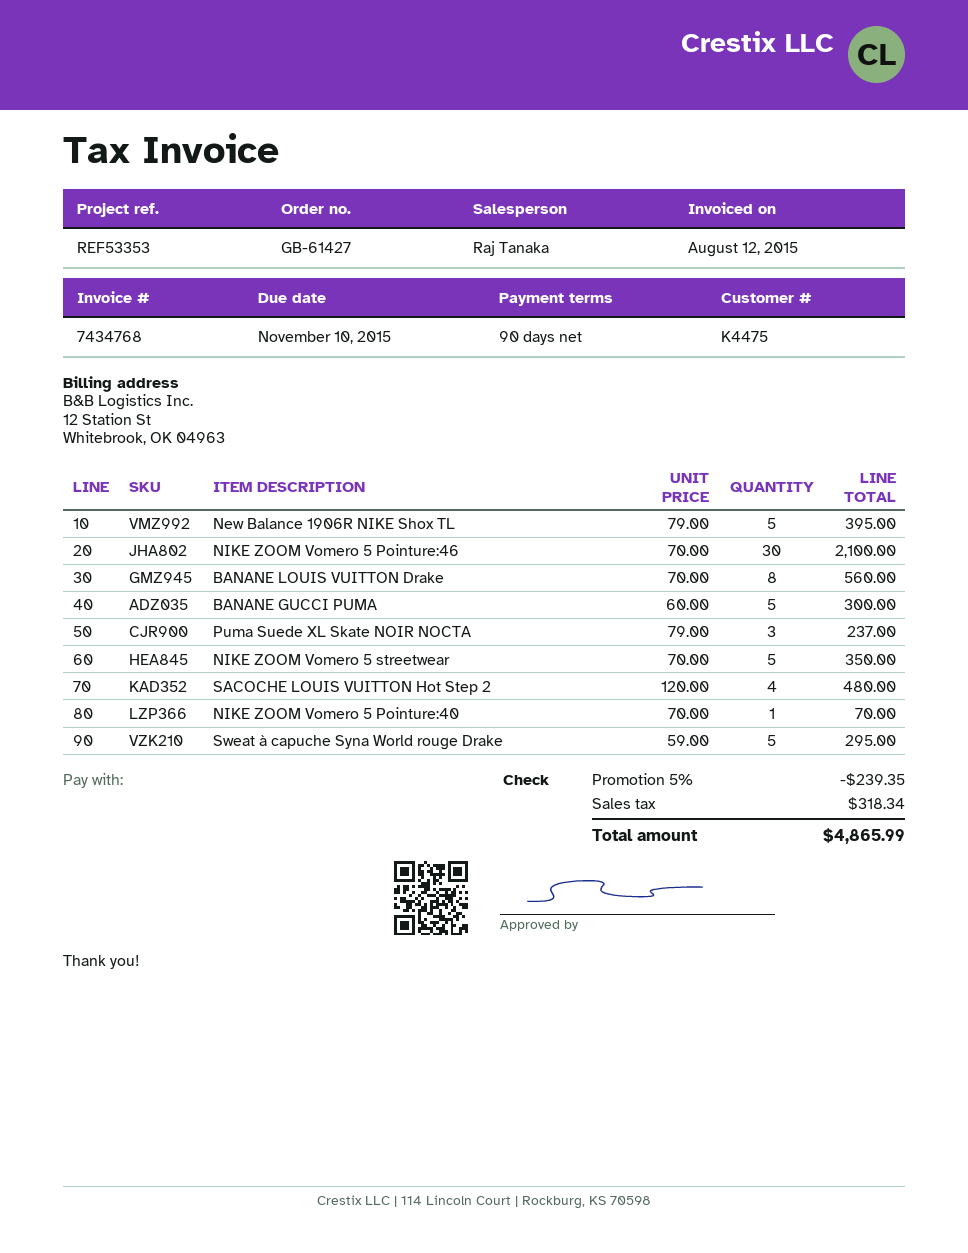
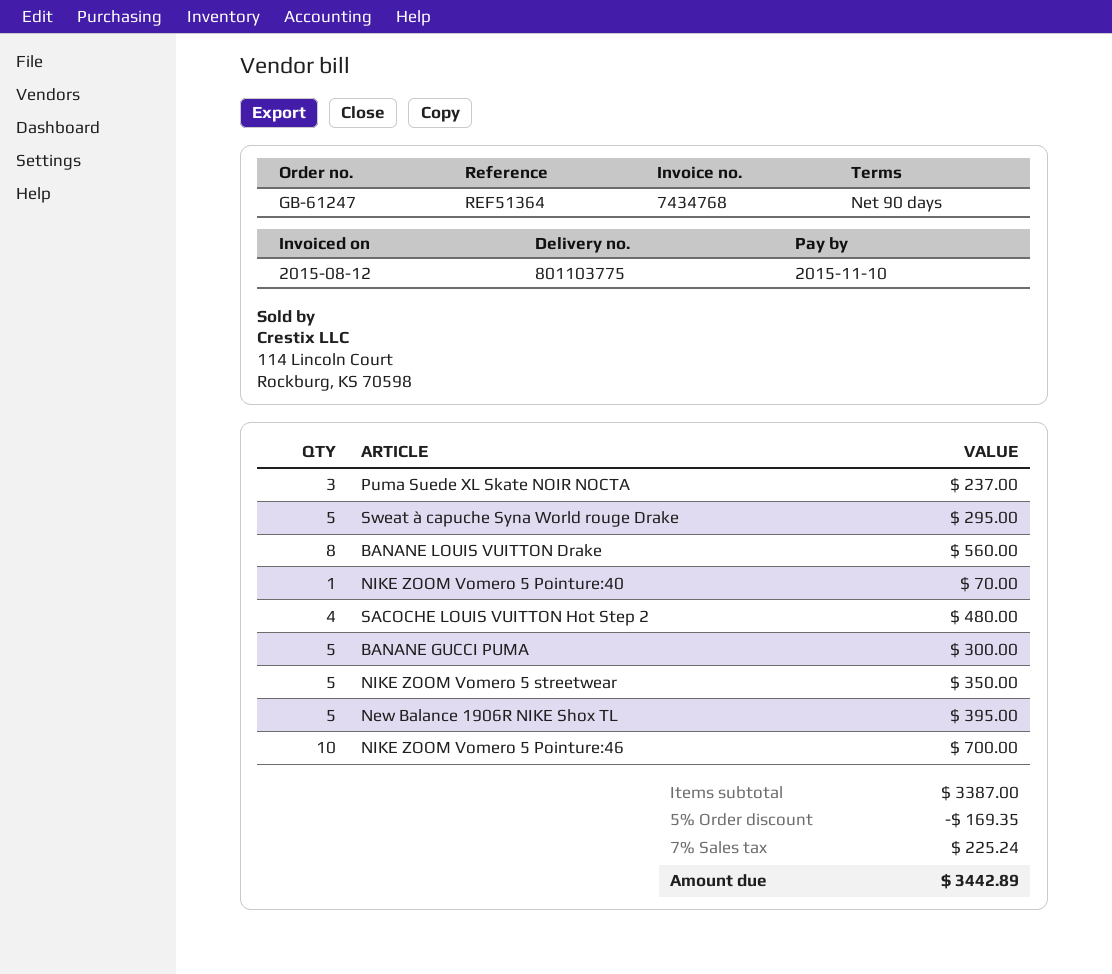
order number: GB-61427 -> GB-61247
reference: REF53353 -> REF51364
NIKE ZOOM Vomero 5 Pointure:46: 30 for 2100.00 -> 10 for 700.00
discount: 5% = 239.35 -> 5% = 169.35
tax: 318.34 -> 225.24
total: 4865.99 -> 3442.89

